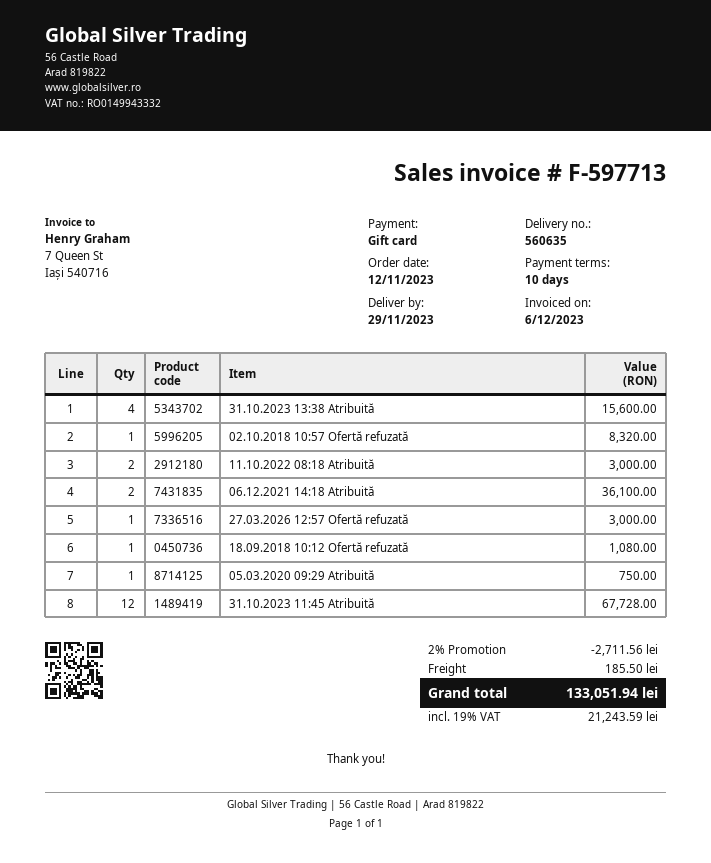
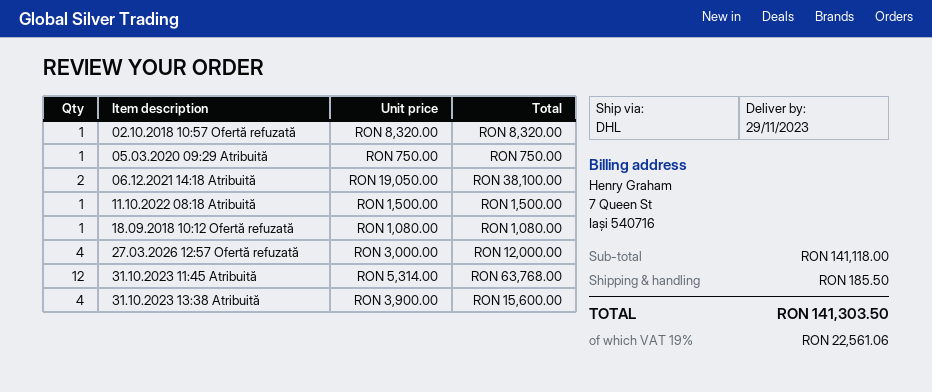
11.10.2022 08:18 Atribuită: 2 for 3000.00 -> 1 for 1500.00
06.12.2021 14:18 Atribuită: 2 for 36100.00 -> 2 for 38100.00
27.03.2026 12:57 Ofertă refuzată: 1 for 3000.00 -> 4 for 12000.00
31.10.2023 11:45 Atribuită: 12 for 67728.00 -> 12 for 63768.00
discount: 2% = 2711.56 -> none
tax: 19% = 21243.59 -> 19% = 22561.06
total: 133051.94 -> 141303.50

